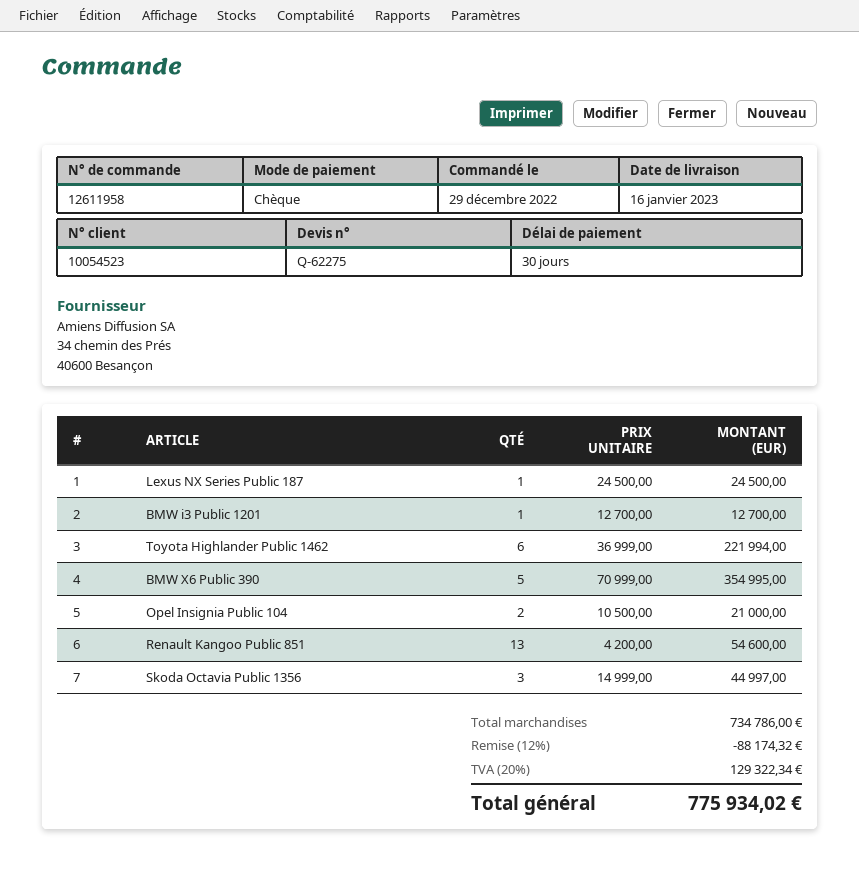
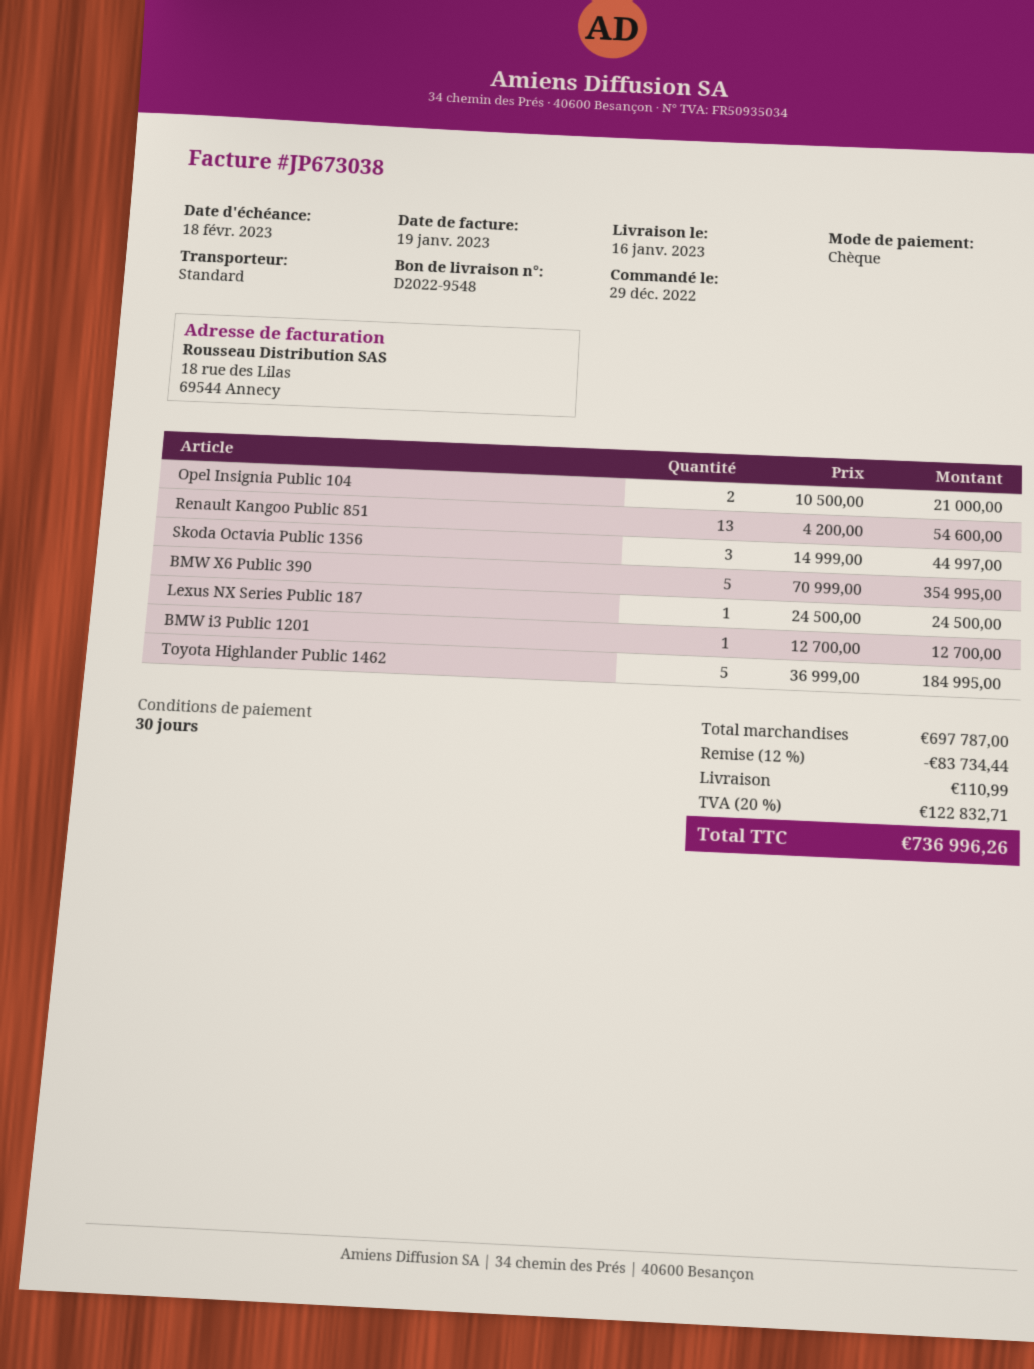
Toyota Highlander Public 1462: 6 x 36999.00 = 221994.00 -> 5 x 36999.00 = 184995.00
subtotal: 734786.00 -> 697787.00
discount: 12% = 88174.32 -> 12% = 83734.44
shipping: none -> 110.99
tax: 20% = 129322.34 -> 20% = 122832.71
total: 775934.02 -> 736996.26

